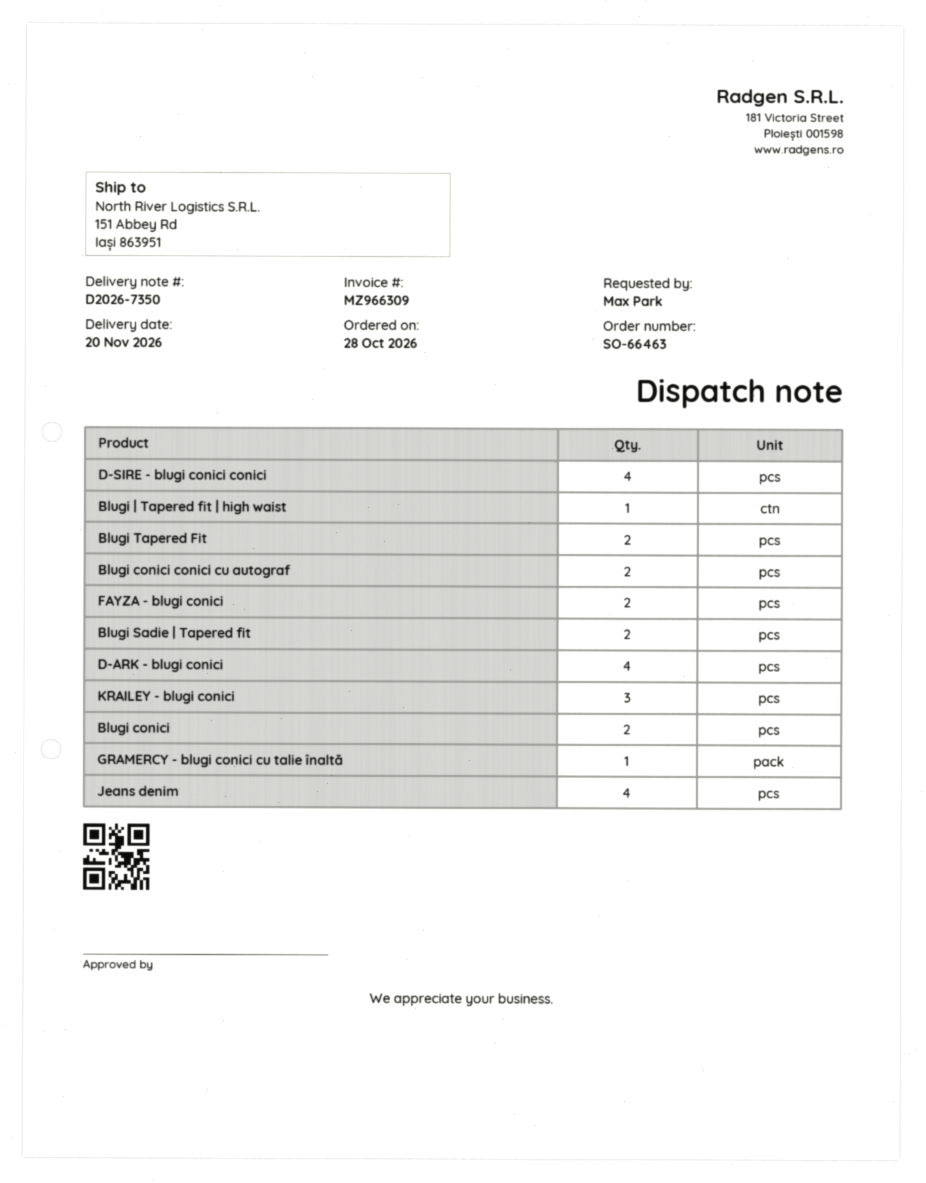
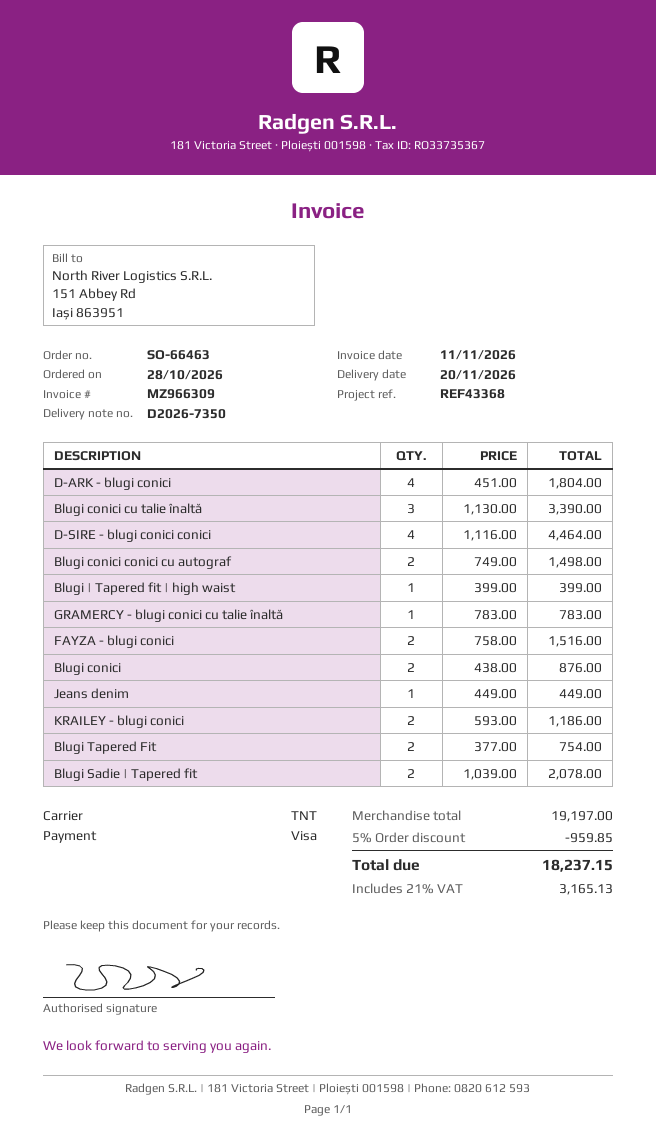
KRAILEY - blugi conici: 3 -> 2
Jeans denim: 4 -> 1
Blugi conici cu talie înaltă: none -> 3

